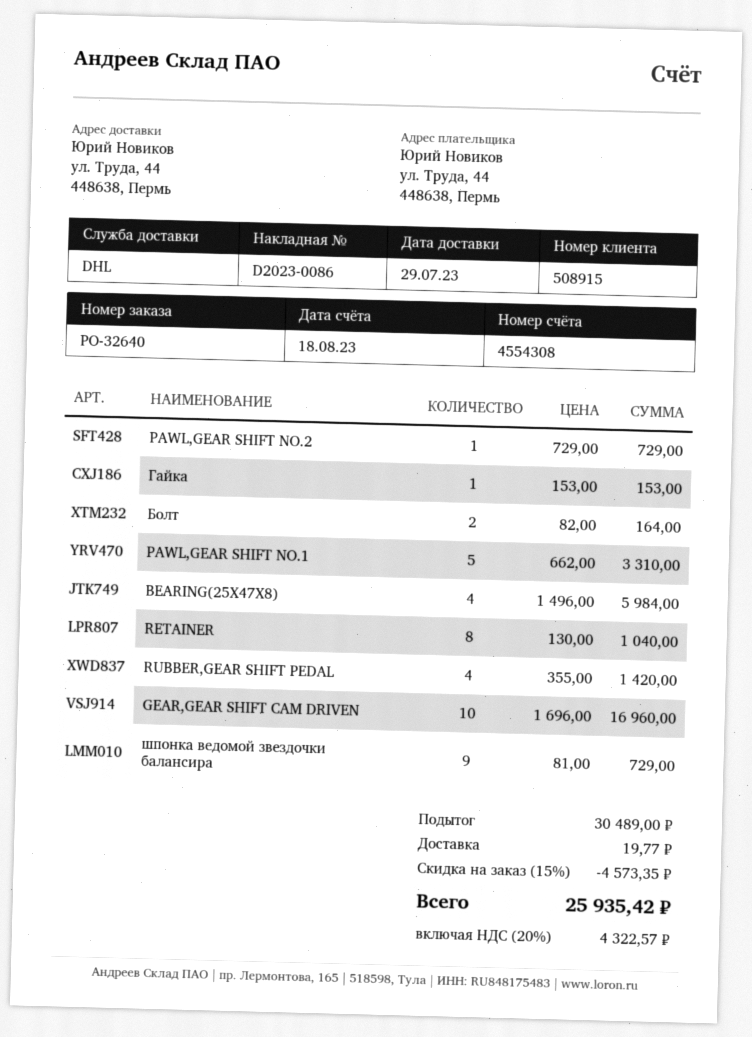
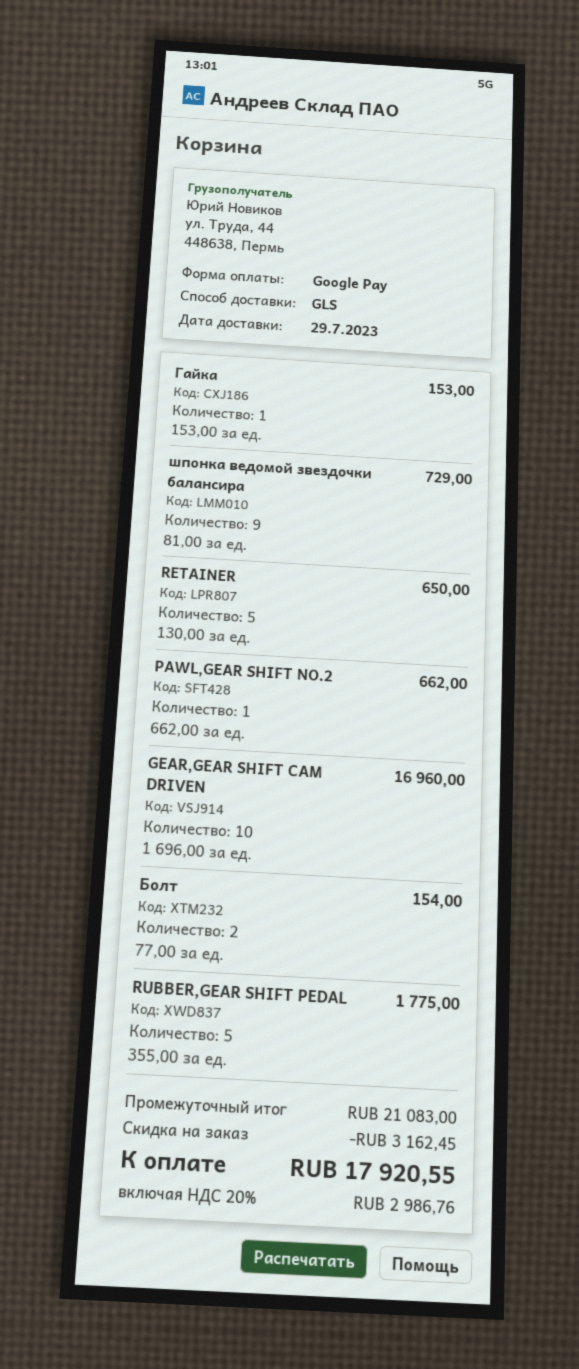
shipping method: DHL -> GLS
PAWL,GEAR SHIFT NO.2: 1 x 729.00 = 729.00 -> 1 x 662.00 = 662.00
Болт: 2 x 82.00 = 164.00 -> 2 x 77.00 = 154.00
PAWL,GEAR SHIFT NO.1: 5 x 662.00 = 3310.00 -> none
BEARING(25X47X8): 4 x 1496.00 = 5984.00 -> none
RETAINER: 8 x 130.00 = 1040.00 -> 5 x 130.00 = 650.00
RUBBER,GEAR SHIFT PEDAL: 4 x 355.00 = 1420.00 -> 5 x 355.00 = 1775.00
subtotal: 30489.00 -> 21083.00
discount: 4573.35 -> 3162.45
shipping: 19.77 -> none
tax: 20% = 4322.57 -> 20% = 2986.76
total: 25935.42 -> 17920.55

